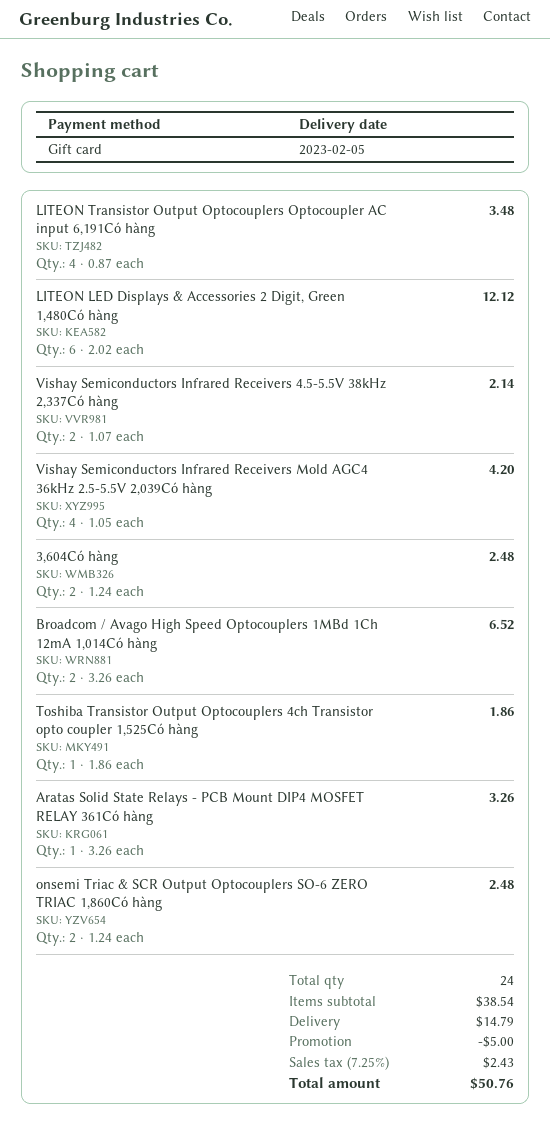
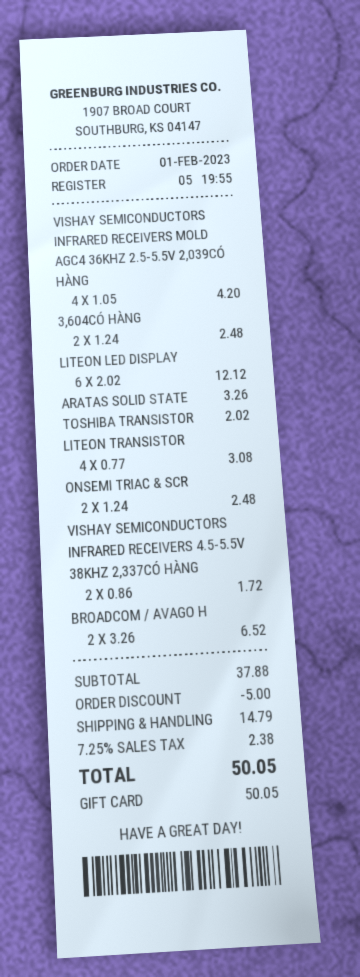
LITEON Transistor Output Optocouplers Optocoupler AC input 6,191Có hàng: 4 x 0.87 = 3.48 -> 4 x 0.77 = 3.08
Vishay Semiconductors Infrared Receivers 4.5-5.5V 38kHz 2,337Có hàng: 2 x 1.07 = 2.14 -> 2 x 0.86 = 1.72
Toshiba Transistor Output Optocouplers 4ch Transistor opto coupler 1,525Có hàng: 1 x 1.86 = 1.86 -> 1 x 2.02 = 2.02
subtotal: 38.54 -> 37.88
tax: 7.25% = 2.43 -> 7.25% = 2.38
total: 50.76 -> 50.05

